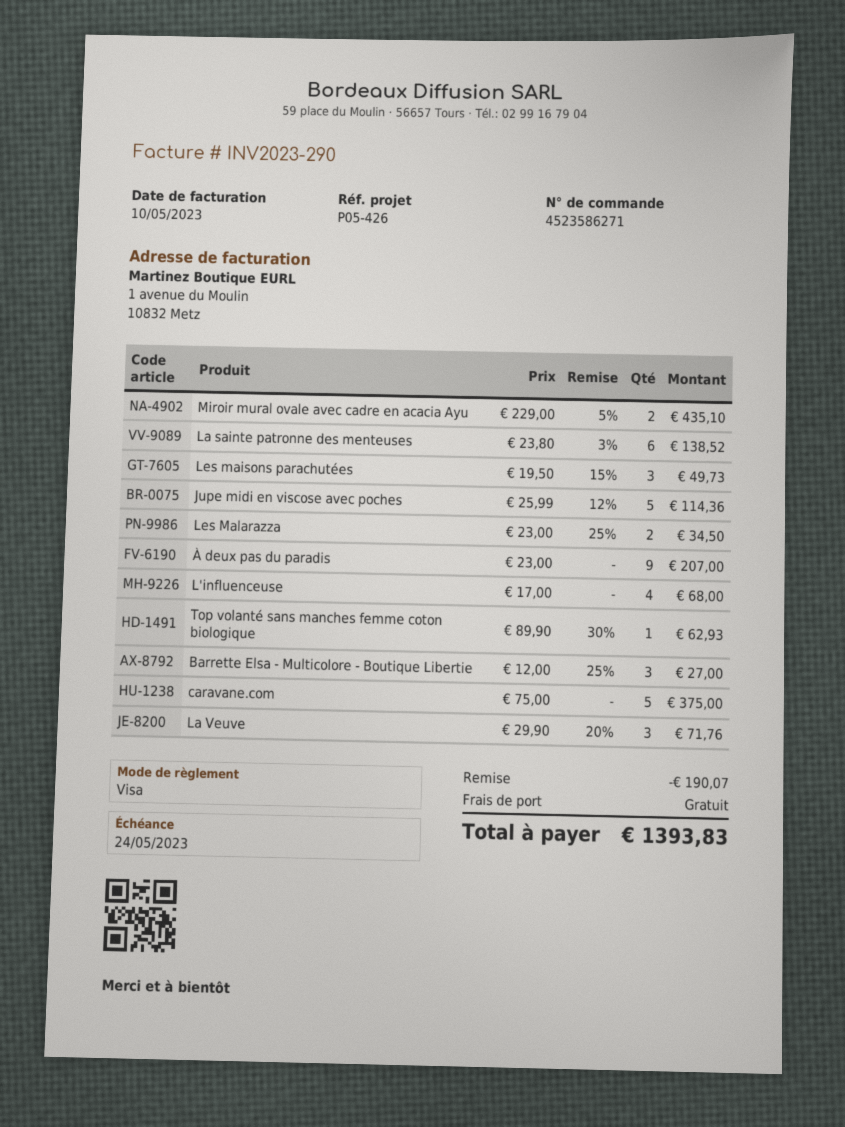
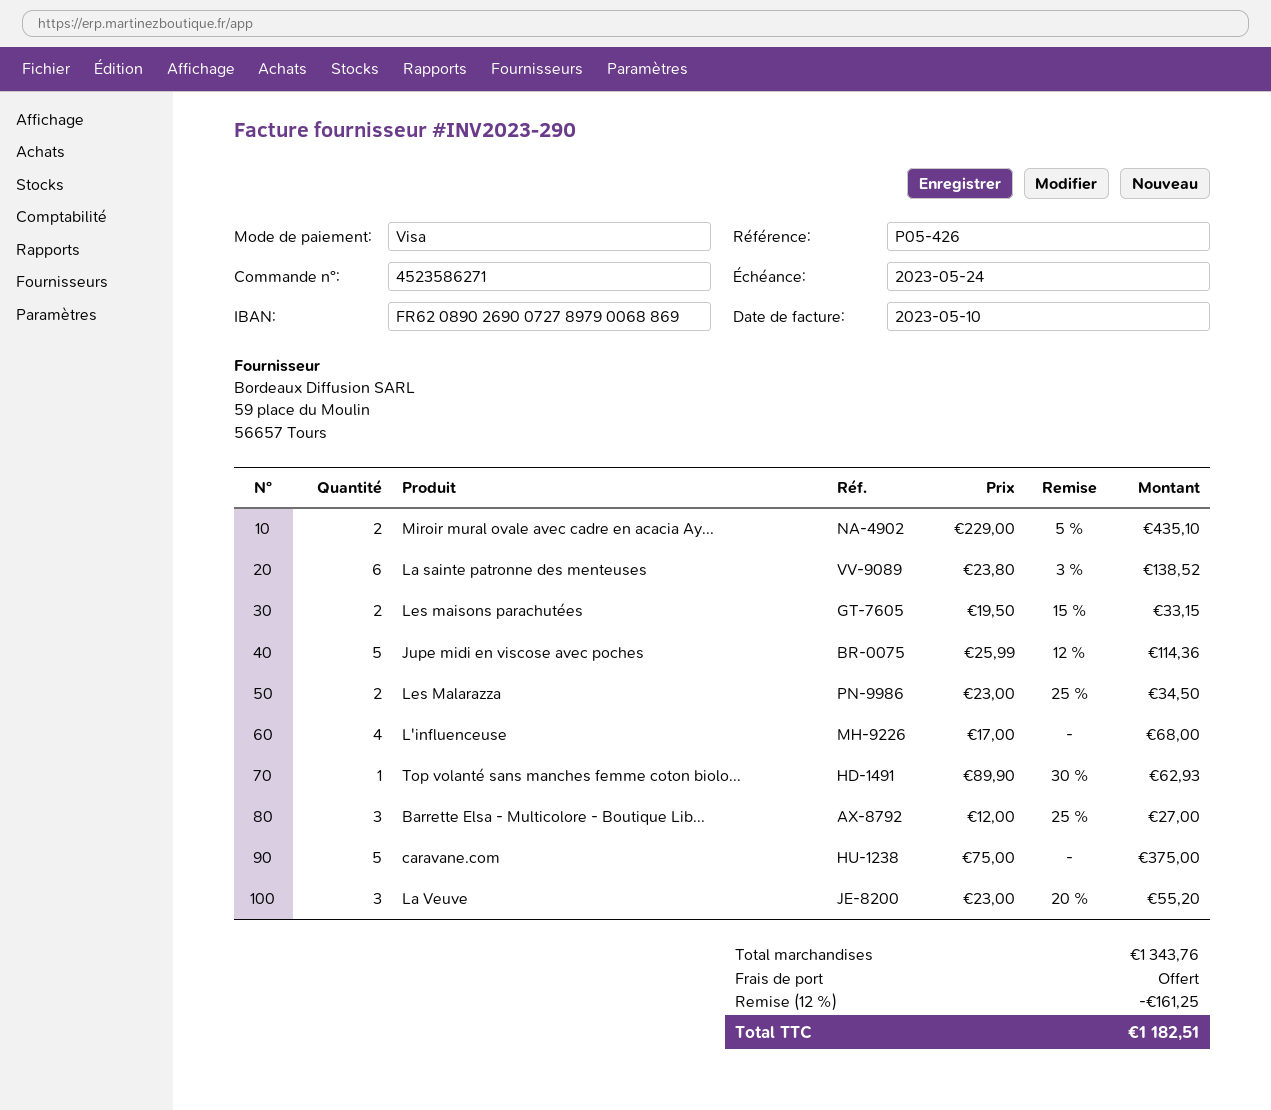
Les maisons parachutées: 3 x 19.50 - 15% = 49.73 -> 2 x 19.50 - 15% = 33.15
À deux pas du paradis: 9 x 23.00 = 207.00 -> none
La Veuve: 3 x 29.90 - 20% = 71.76 -> 3 x 23.00 - 20% = 55.20
discount: 190.07 -> 161.25
total: 1393.83 -> 1182.51

